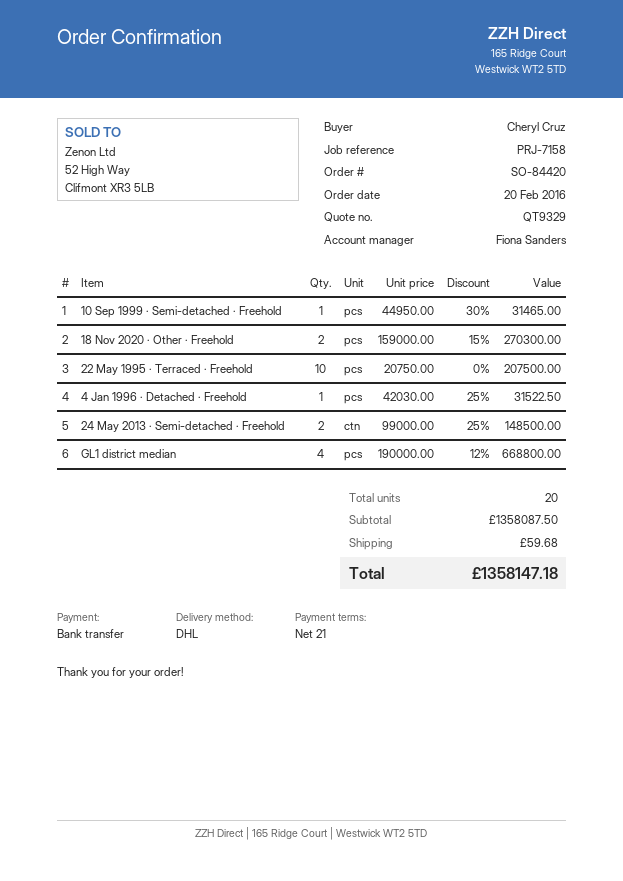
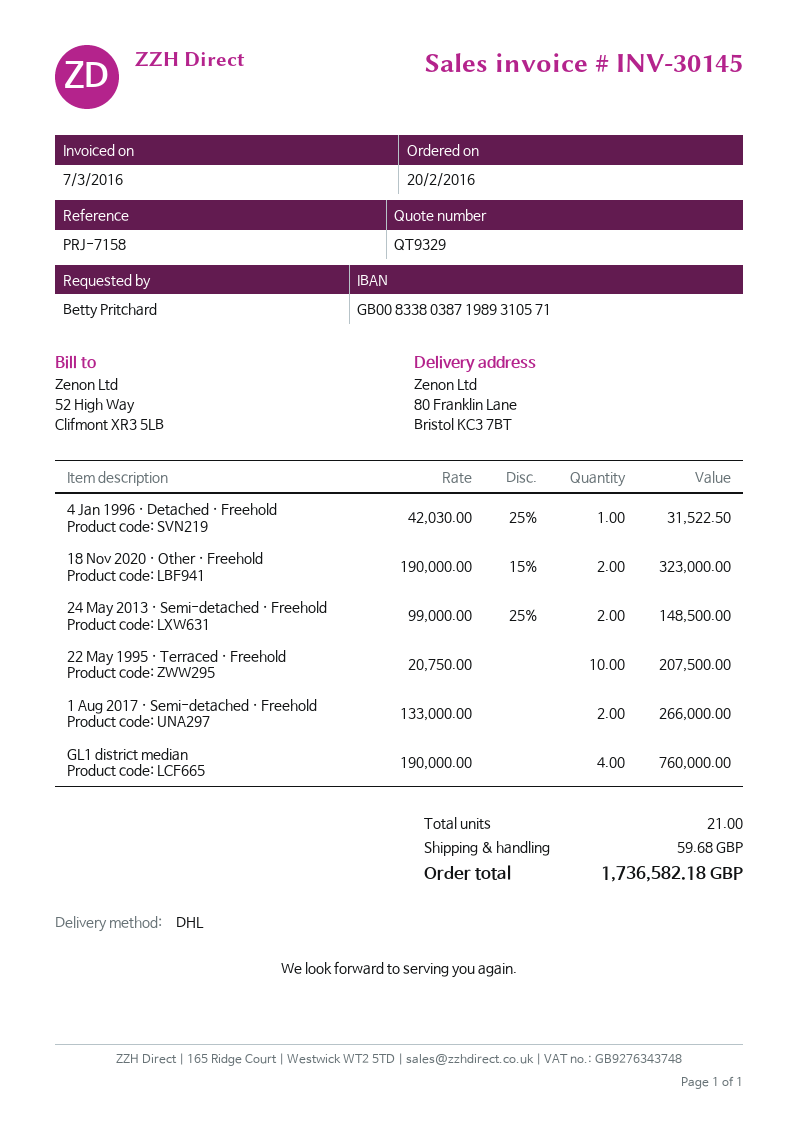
ordered by: Cheryl Cruz -> Betty Pritchard
10 Sep 1999 · Semi-detached · Freehold: 1 x 44950.00 - 30% = 31465.00 -> none
18 Nov 2020 · Other · Freehold: 2 x 159000.00 - 15% = 270300.00 -> 2 x 190000.00 - 15% = 323000.00
GL1 district median: 4 x 190000.00 - 12% = 668800.00 -> 4 x 190000.00 = 760000.00
1 Aug 2017 · Semi-detached · Freehold: none -> 2 x 133000.00 = 266000.00
total quantity: 20 -> 21
total: 1358147.18 -> 1736582.18

